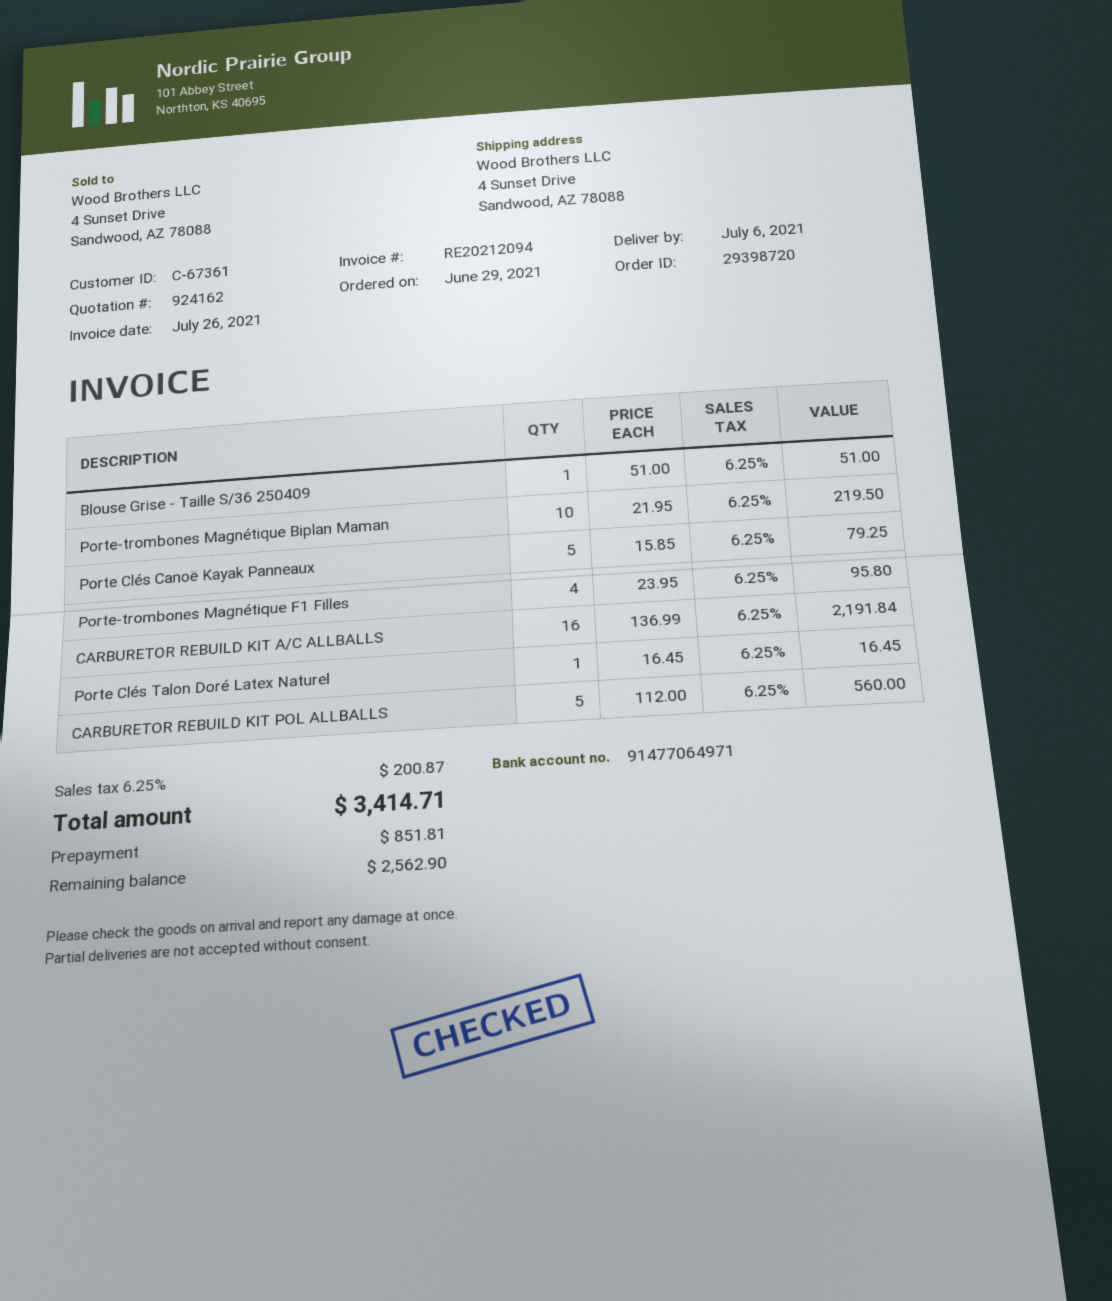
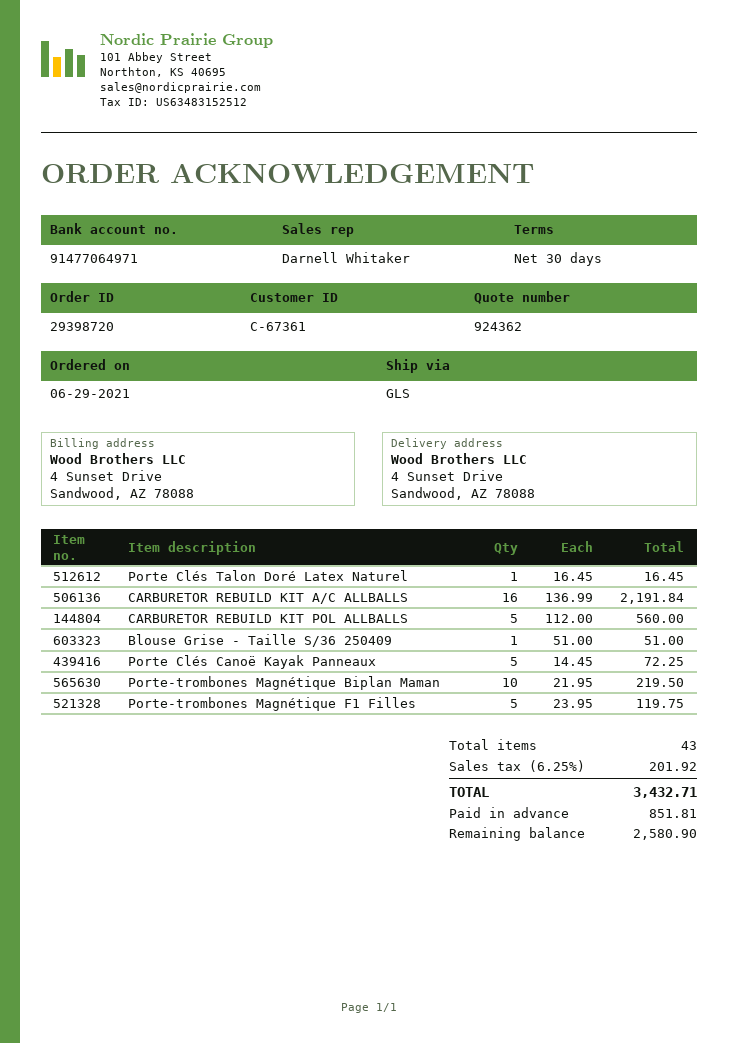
quote number: 924162 -> 924362
Porte Clés Canoë Kayak Panneaux: 5 x 15.85 = 79.25 -> 5 x 14.45 = 72.25
Porte-trombones Magnétique F1 Filles: 4 x 23.95 = 95.80 -> 5 x 23.95 = 119.75
tax: 6.25% = 200.87 -> 6.25% = 201.92
total: 3414.71 -> 3432.71
balance: 2562.90 -> 2580.90

